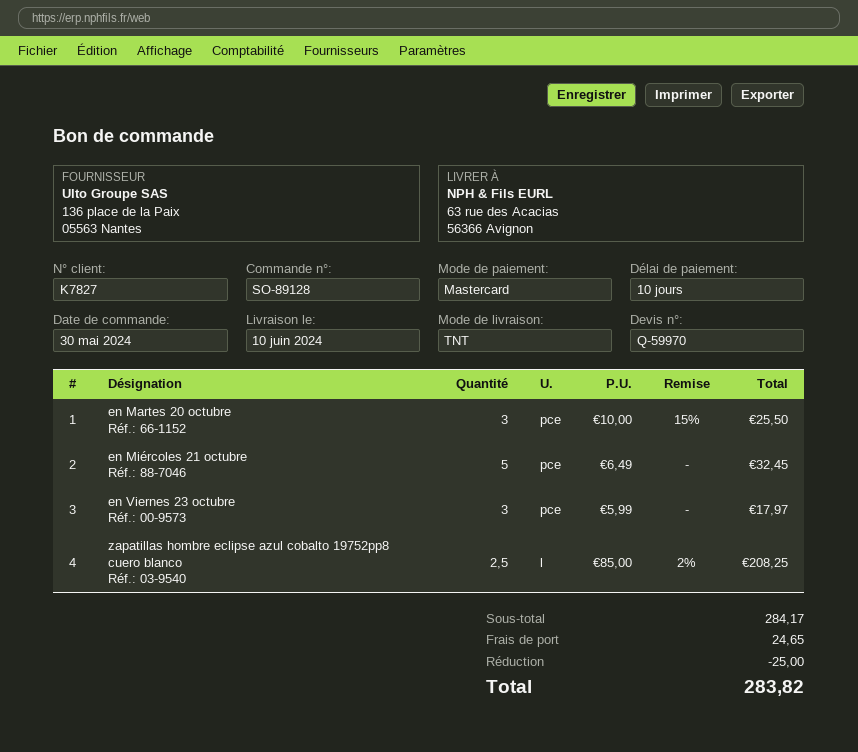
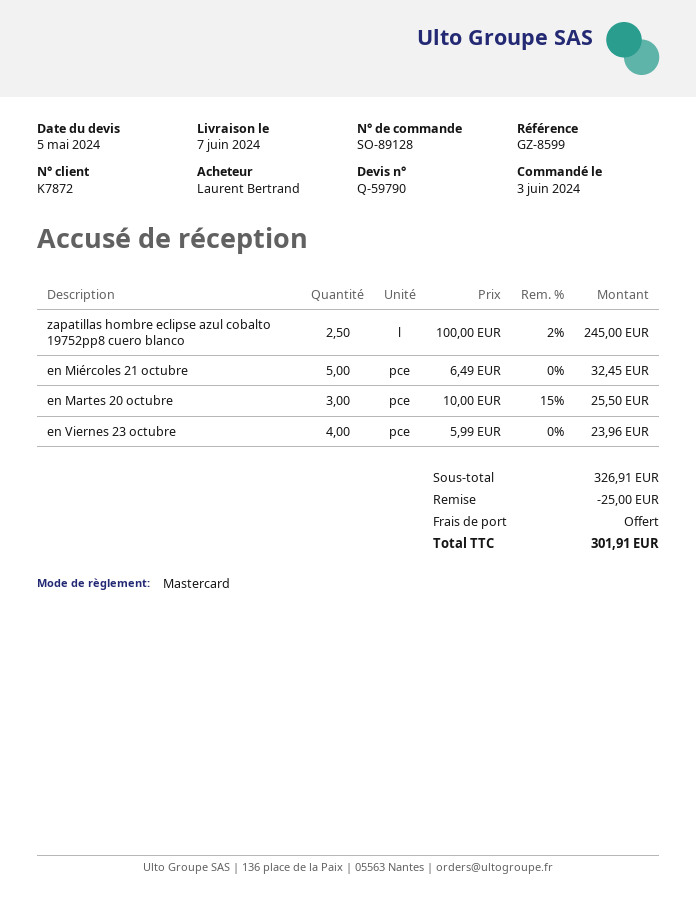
quote number: Q-59970 -> Q-59790
order date: 2024-05-30 -> 2024-06-03
delivery date: 2024-06-10 -> 2024-06-07
customer number: K7827 -> K7872
en Viernes 23 octubre: 3 x 5.99 = 17.97 -> 4 x 5.99 = 23.96
zapatillas hombre eclipse azul cobalto 19752pp8 cuero blanco: 2.5 x 85.00 - 2% = 208.25 -> 2.5 x 100.00 - 2% = 245.00
subtotal: 284.17 -> 326.91
shipping: 24.65 -> 0.00
total: 283.82 -> 301.91

